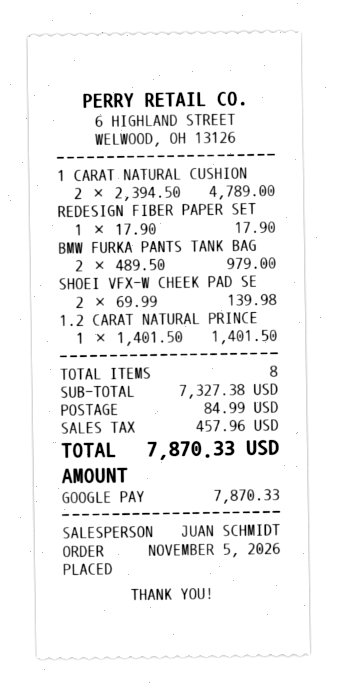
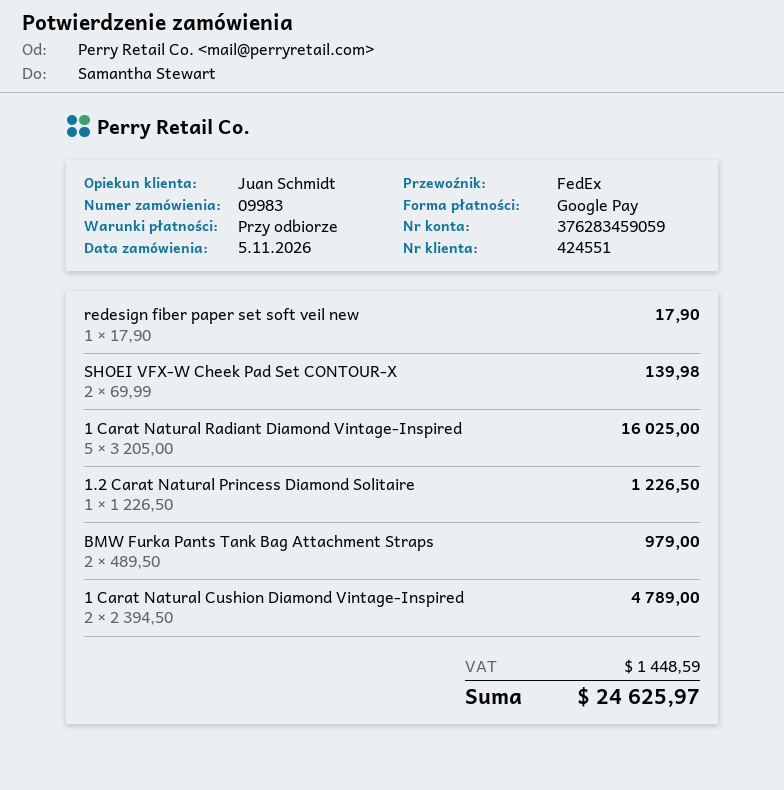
1.2 CARAT NATURAL PRINCE: 1 x 1401.50 = 1401.50 -> 1 x 1226.50 = 1226.50
1 Carat Natural Radiant Diamond Vintage-Inspired: none -> 5 x 3205.00 = 16025.00
shipping: 84.99 -> none
tax: 457.96 -> 1448.59
total: 7870.33 -> 24625.97

